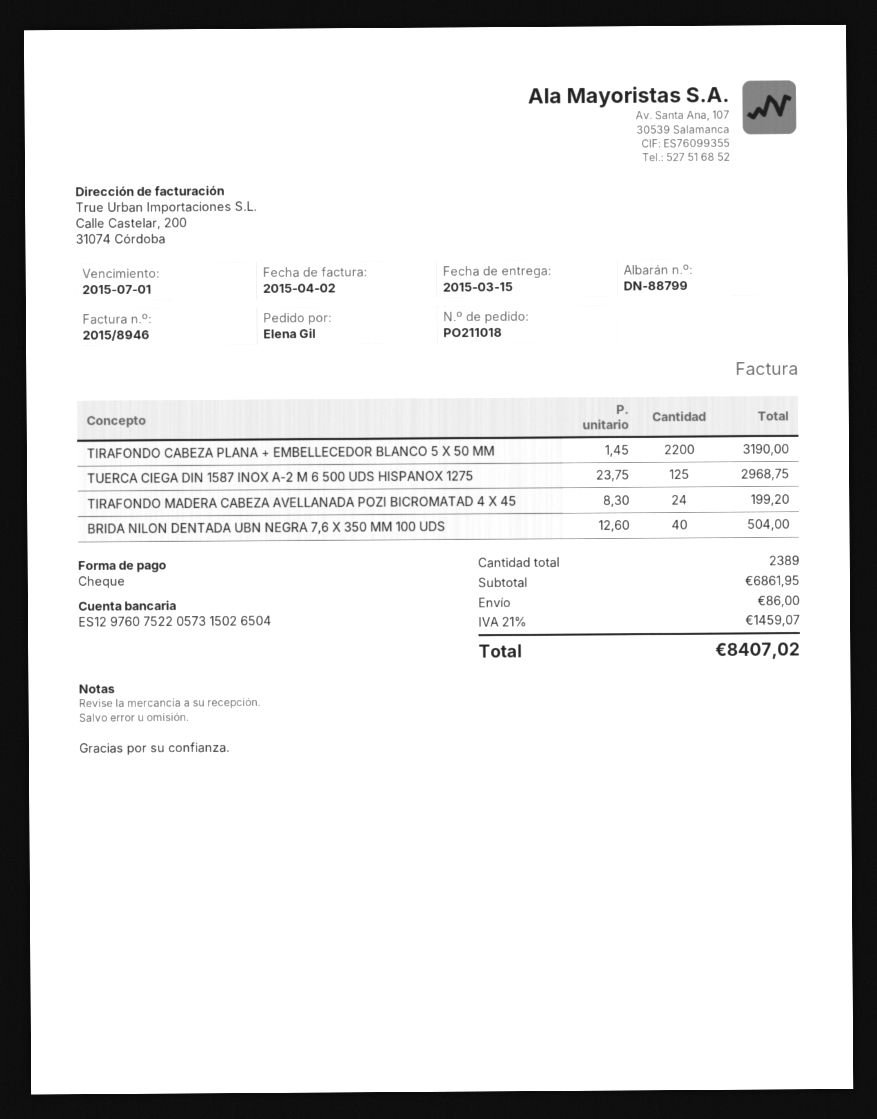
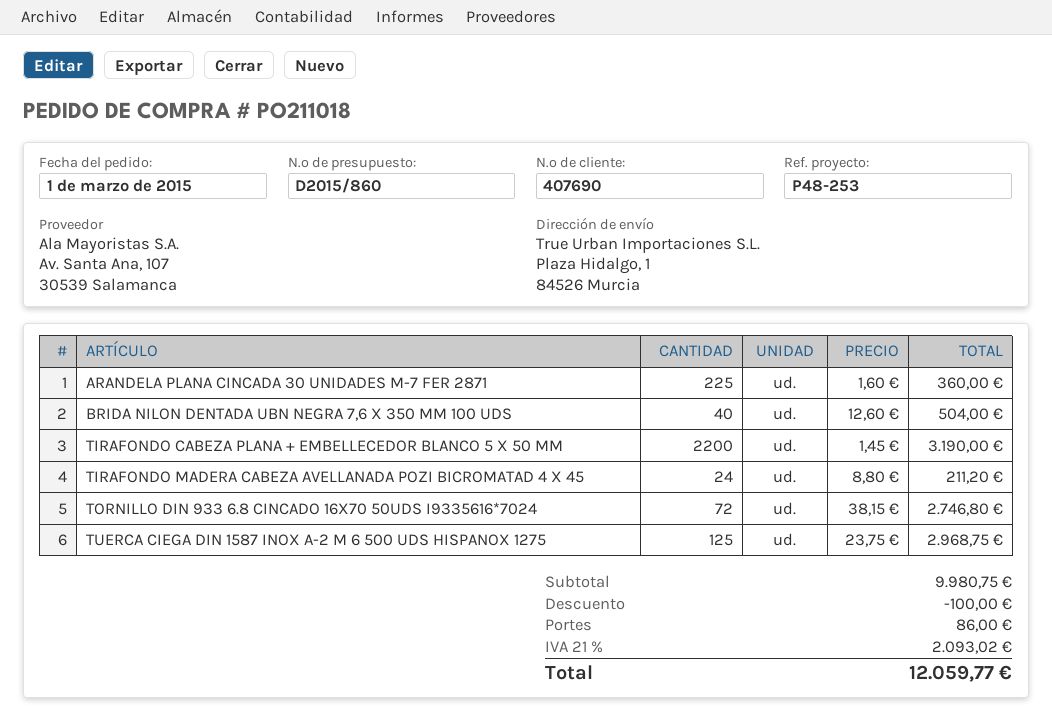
TIRAFONDO MADERA CABEZA AVELLANADA POZI BICROMATAD 4 X 45: 24 x 8.30 = 199.20 -> 24 x 8.80 = 211.20
ARANDELA PLANA CINCADA 30 UNIDADES M-7 FER 2871: none -> 225 x 1.60 = 360.00
TORNILLO DIN 933 6.8 CINCADO 16X70 50UDS I9335616*7024: none -> 72 x 38.15 = 2746.80
subtotal: 6861.95 -> 9980.75
discount: none -> 100.00
tax: 21% = 1459.07 -> 21% = 2093.02
total: 8407.02 -> 12059.77

